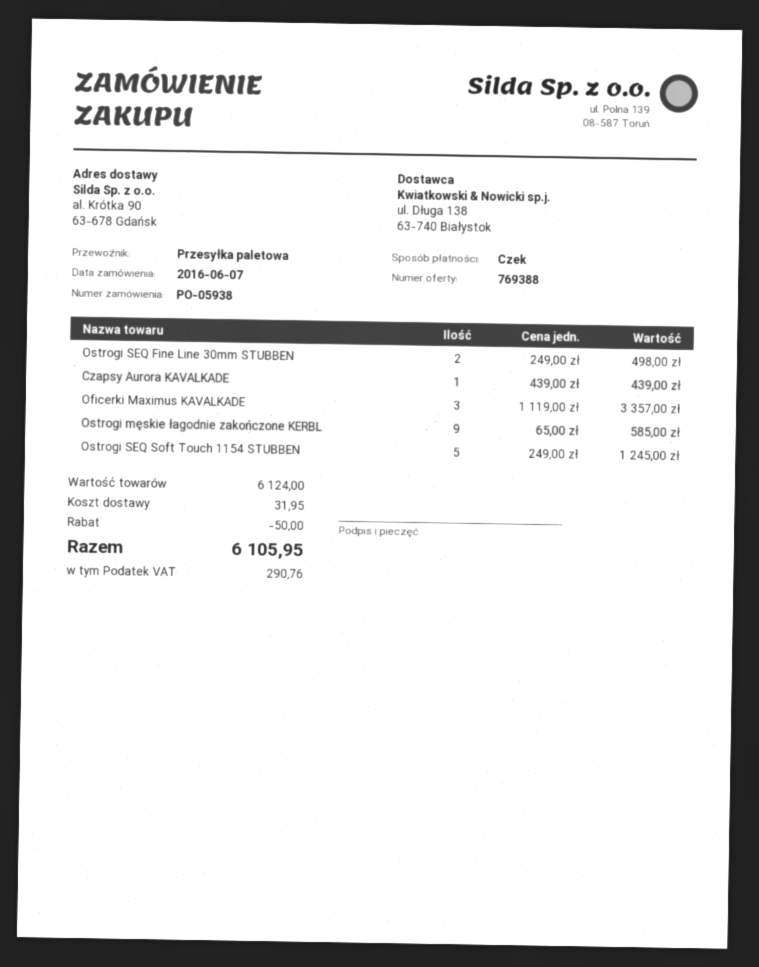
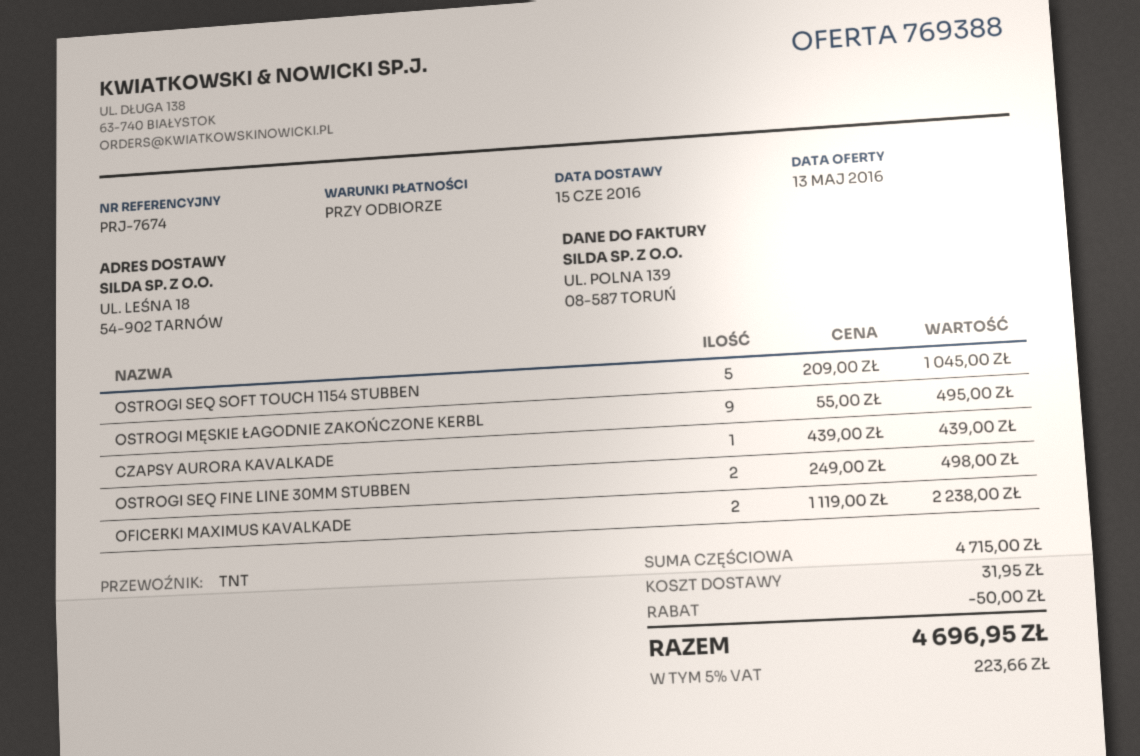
shipping method: pallet freight -> TNT
ship to: al. Krótka 90, 63-678 Gdańsk -> UL. LEŚNA 18, 54-902 TARNÓW
Oficerki Maximus KAVALKADE: 3 x 1119.00 = 3357.00 -> 2 x 1119.00 = 2238.00
Ostrogi męskie łagodnie zakończone KERBL: 9 x 65.00 = 585.00 -> 9 x 55.00 = 495.00
Ostrogi SEQ Soft Touch 1154 STUBBEN: 5 x 249.00 = 1245.00 -> 5 x 209.00 = 1045.00
subtotal: 6124.00 -> 4715.00
tax: 290.76 -> 223.66
total: 6105.95 -> 4696.95

